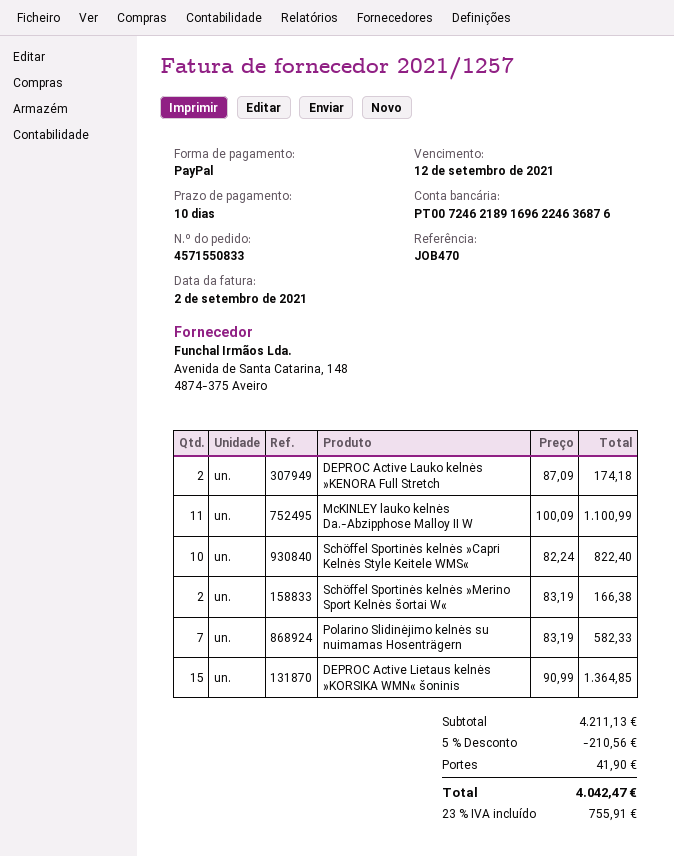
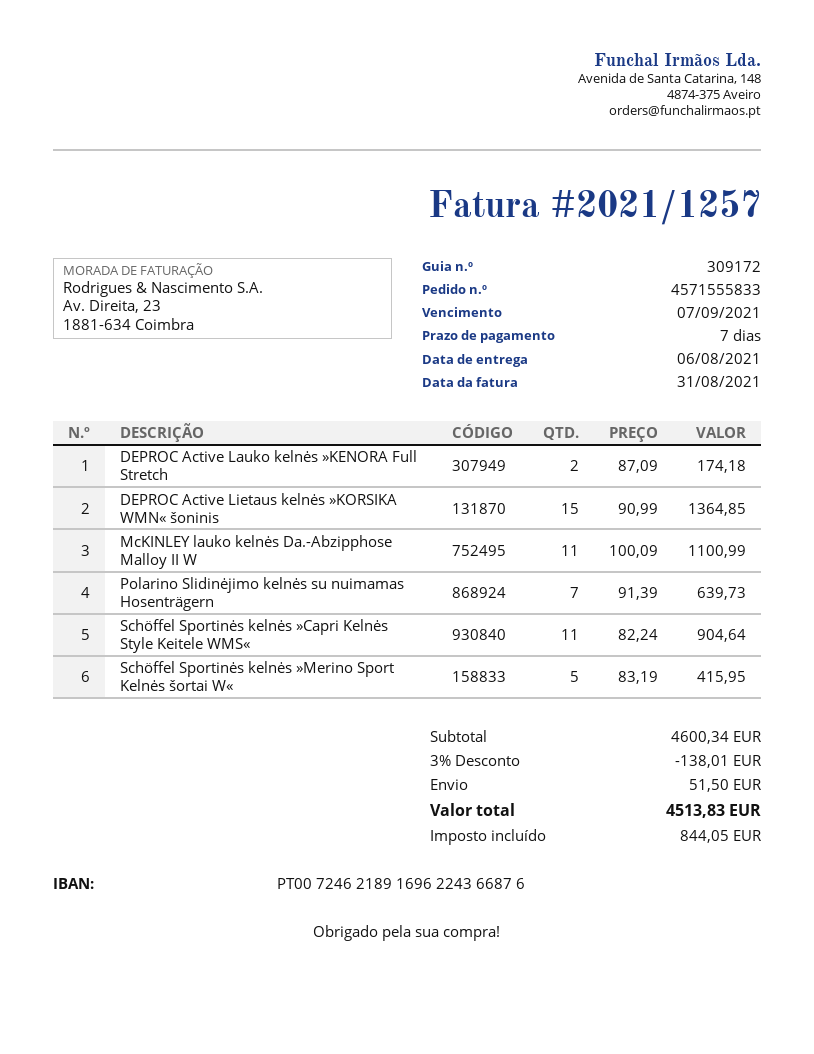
order number: 4571550833 -> 4571555833
invoice date: 2021-09-02 -> 2021-08-31
payment terms: 10 days -> 7 days
due date: 2021-09-12 -> 2021-09-07
bank account: PT00724621891696224636876 -> PT00724621891696224366876
Schöffel Sportinės kelnės »Capri Kelnės Style Keitele WMS«: 10 x 82.24 = 822.40 -> 11 x 82.24 = 904.64
Schöffel Sportinės kelnės »Merino Sport Kelnės šortai W«: 2 x 83.19 = 166.38 -> 5 x 83.19 = 415.95
Polarino Slidinėjimo kelnės su nuimamas Hosenträgern: 7 x 83.19 = 582.33 -> 7 x 91.39 = 639.73
subtotal: 4211.13 -> 4600.34
discount: 5% = 210.56 -> 3% = 138.01
shipping: 41.90 -> 51.50
tax: 755.91 -> 844.05
total: 4042.47 -> 4513.83

